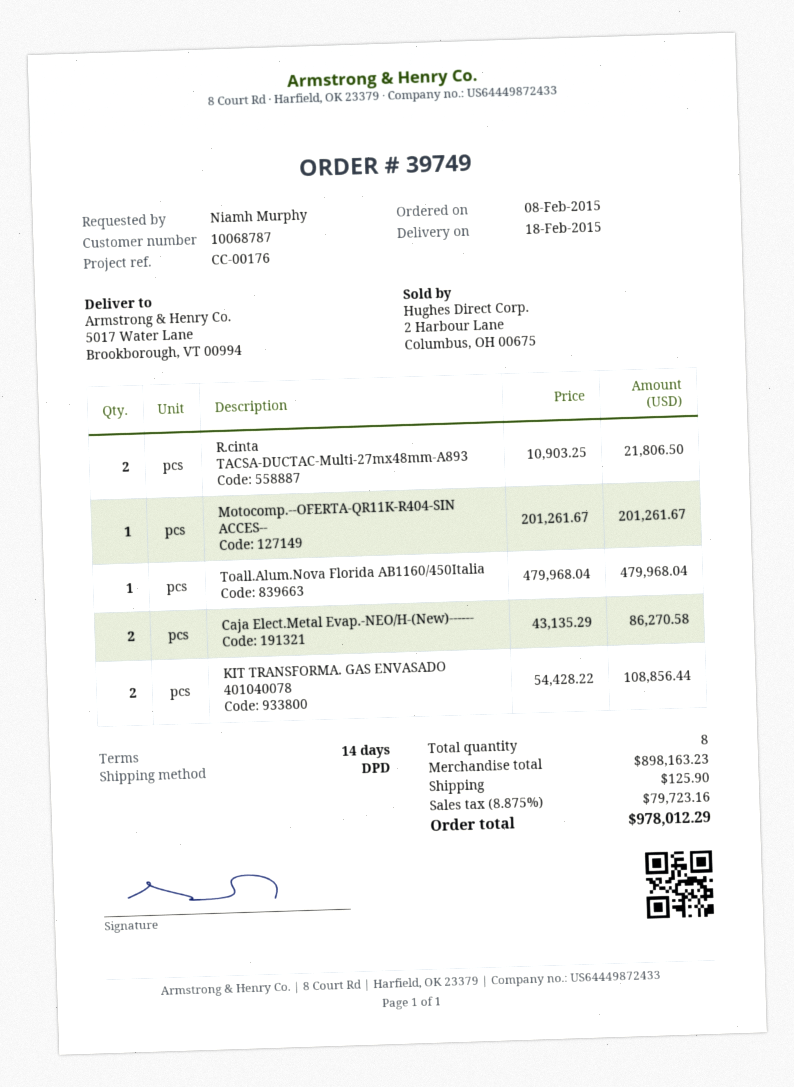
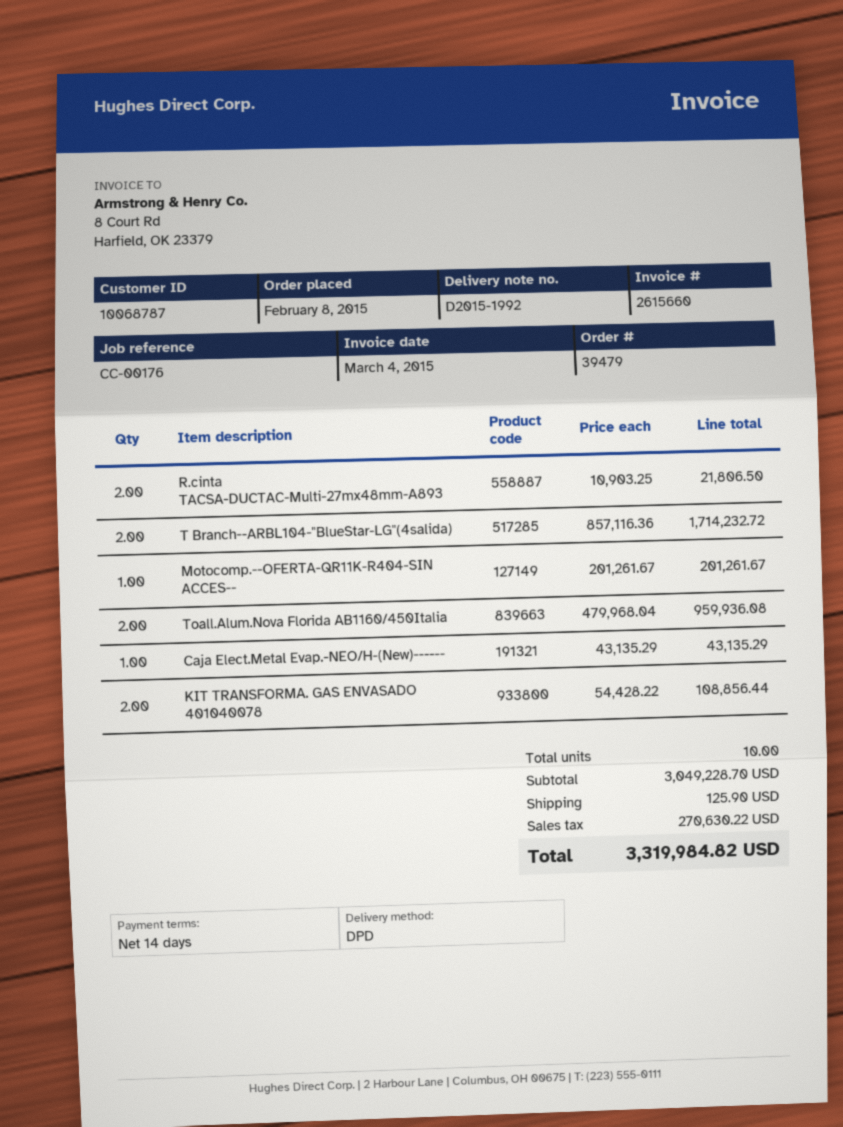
order number: 39749 -> 39479
Toall.Alum.Nova Florida AB1160/450Italia: 1 x 479968.04 = 479968.04 -> 2 x 479968.04 = 959936.08
Caja Elect.Metal Evap.-NEO/H-(New)------: 2 x 43135.29 = 86270.58 -> 1 x 43135.29 = 43135.29
T Branch--ARBL104-"BlueStar-LG"(4salida): none -> 2 x 857116.36 = 1714232.72
total quantity: 8 -> 10
subtotal: 898163.23 -> 3049228.70
tax: 79723.16 -> 270630.22
total: 978012.29 -> 3319984.82

